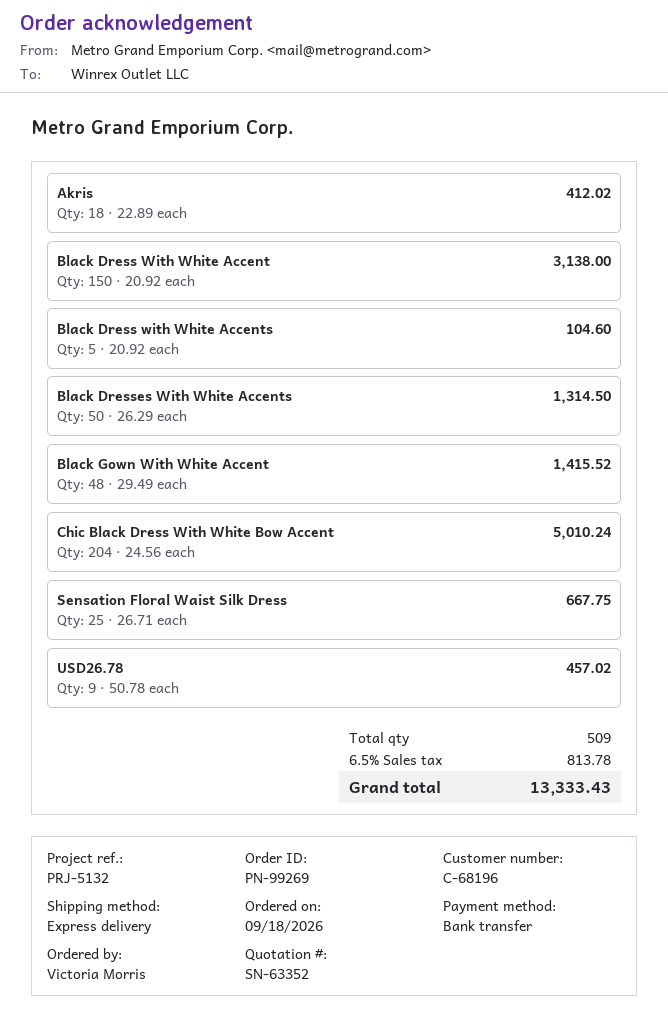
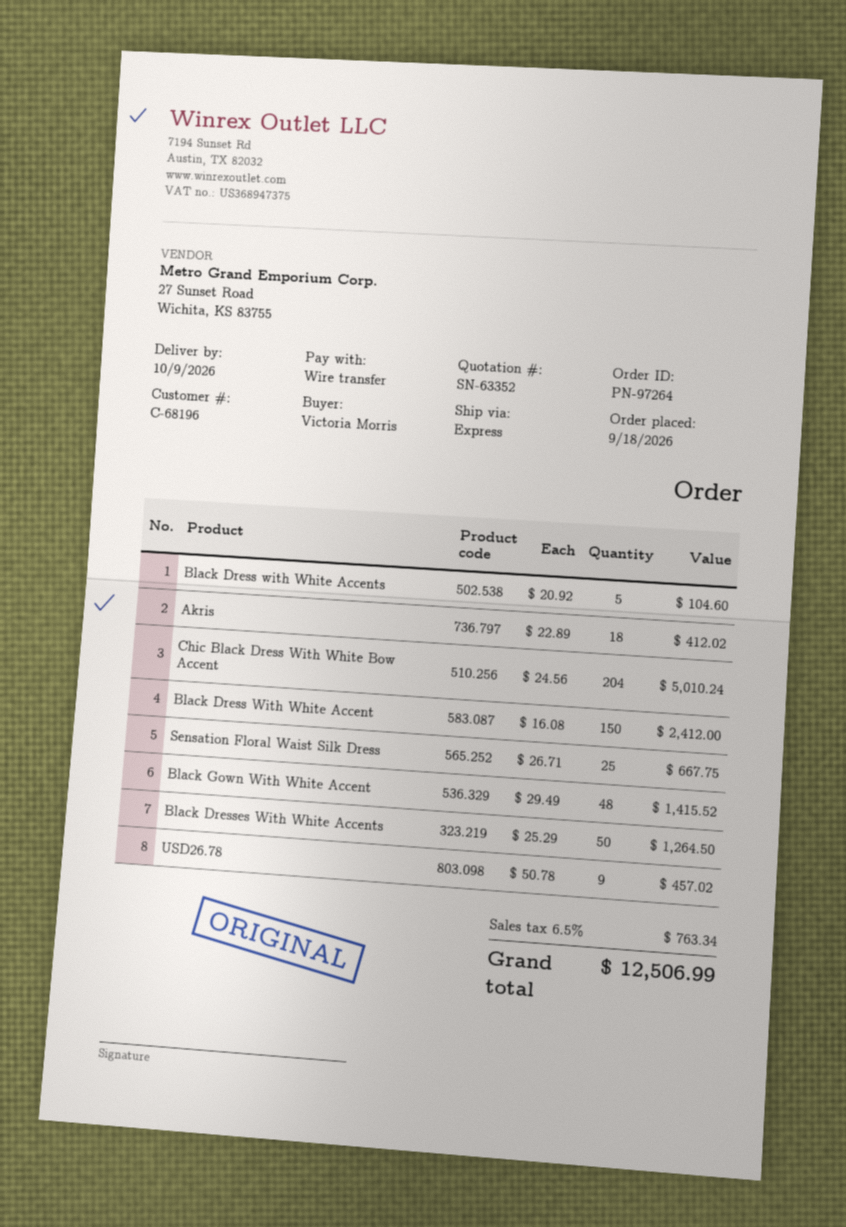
order number: PN-99269 -> PN-97264
Black Dress With White Accent: 150 x 20.92 = 3138.00 -> 150 x 16.08 = 2412.00
Black Dresses With White Accents: 50 x 26.29 = 1314.50 -> 50 x 25.29 = 1264.50
tax: 6.5% = 813.78 -> 6.5% = 763.34
total: 13333.43 -> 12506.99

